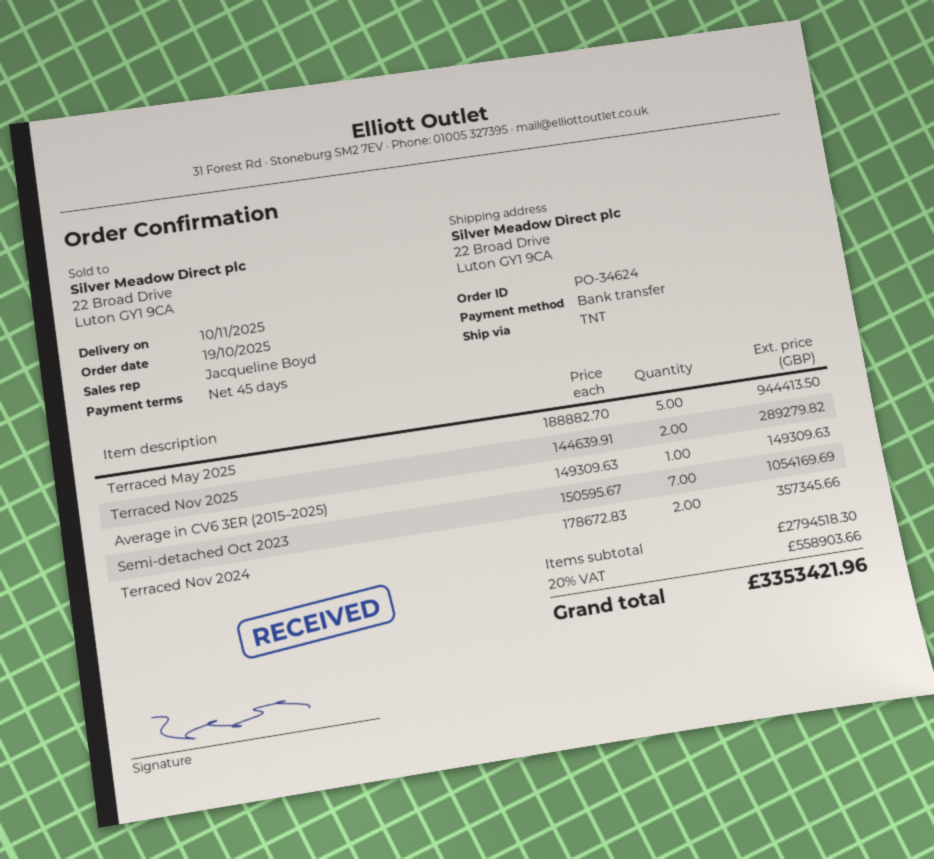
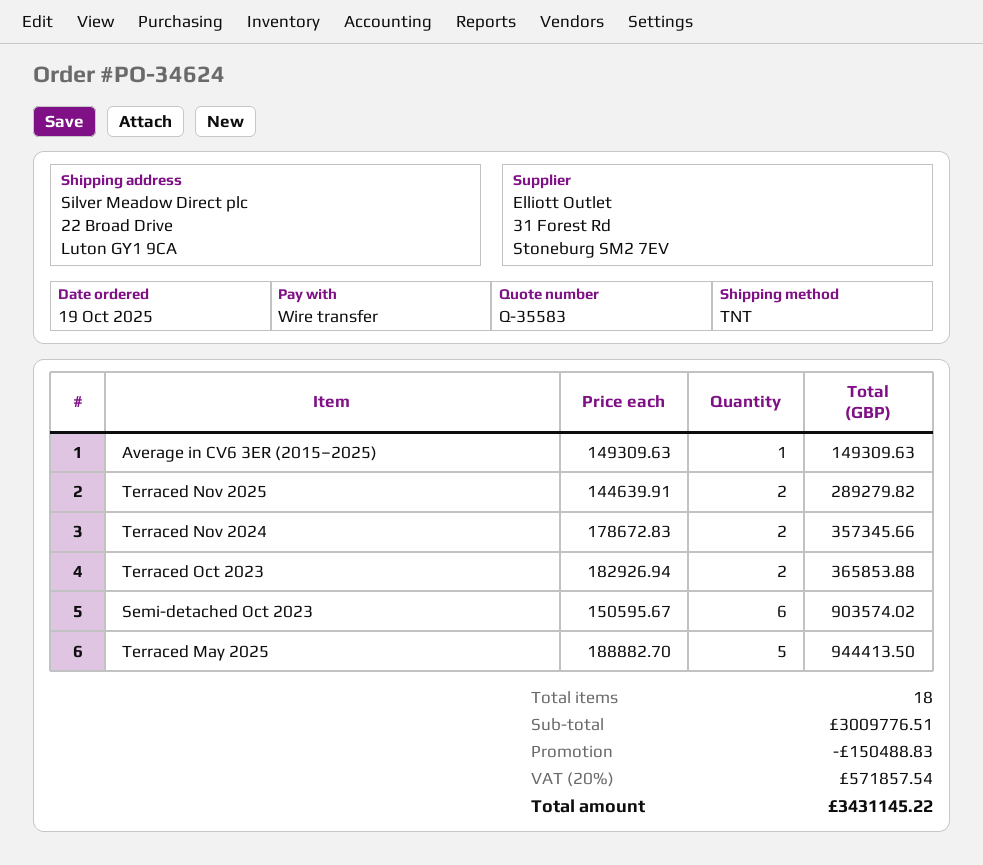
Semi-detached Oct 2023: 7 x 150595.67 = 1054169.69 -> 6 x 150595.67 = 903574.02
Terraced Oct 2023: none -> 2 x 182926.94 = 365853.88
subtotal: 2794518.30 -> 3009776.51
discount: none -> 150488.83
tax: 20% = 558903.66 -> 20% = 571857.54
total: 3353421.96 -> 3431145.22

